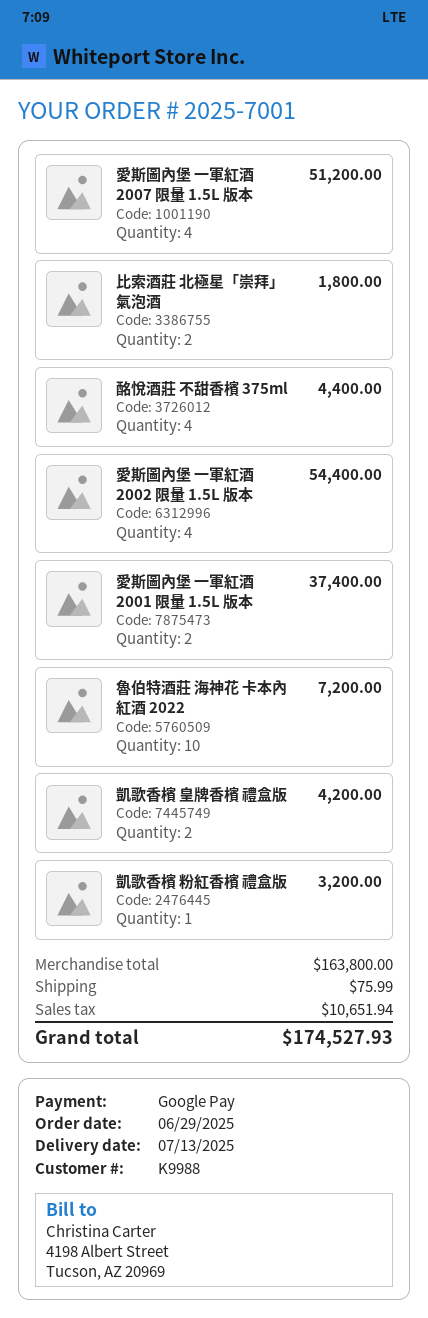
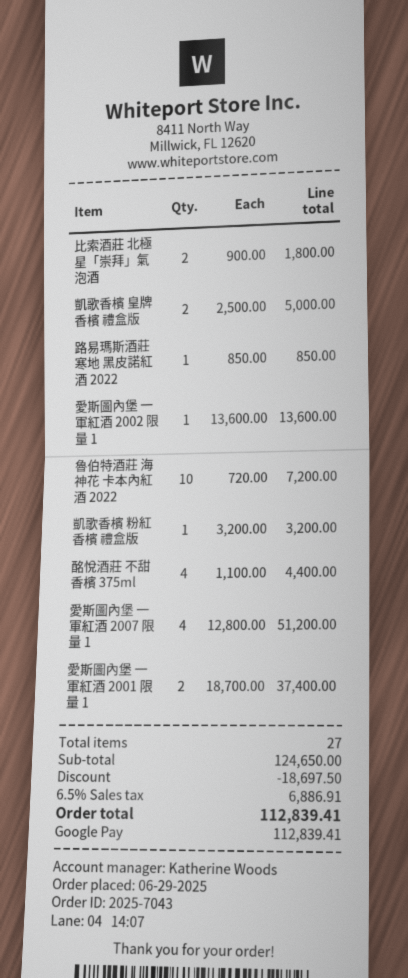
order number: 2025-7001 -> 2025-7043
愛斯圖內堡 一軍紅酒 2002 限量 1.5L 版本: 4 for 54400.00 -> 1 for 13600.00
凱歌香檳 皇牌香檳 禮盒版: 2 for 4200.00 -> 2 for 5000.00
路易瑪斯酒莊 寒地 黑皮諾紅酒 2022: none -> 1 for 850.00
subtotal: 163800.00 -> 124650.00
discount: none -> 18697.50
shipping: 75.99 -> none
tax: 10651.94 -> 6886.91
total: 174527.93 -> 112839.41

